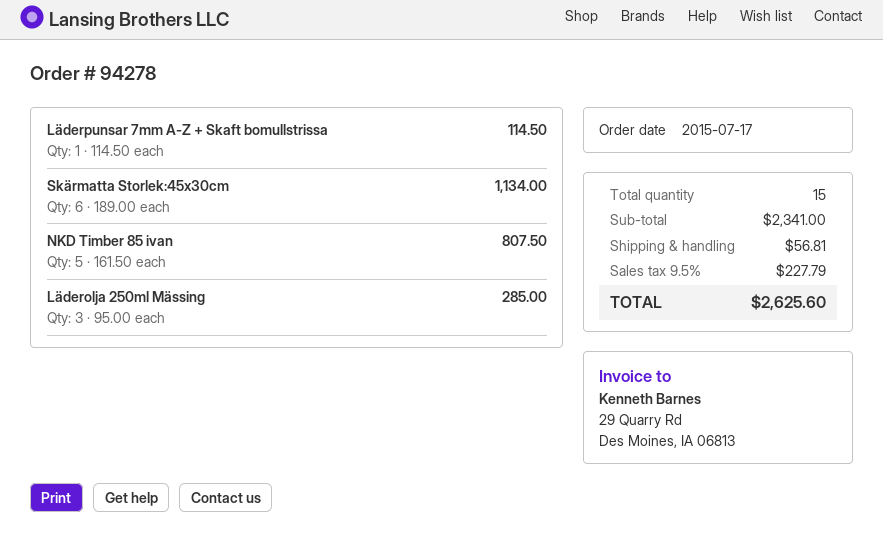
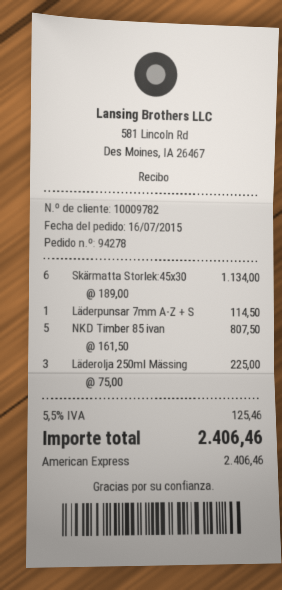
order date: 2015-07-17 -> 2015-07-16
Läderolja 250ml Mässing: 3 x 95.00 = 285.00 -> 3 x 75.00 = 225.00
shipping: 56.81 -> none
tax: 9.5% = 227.79 -> 5.5% = 125.46
total: 2625.60 -> 2406.46

